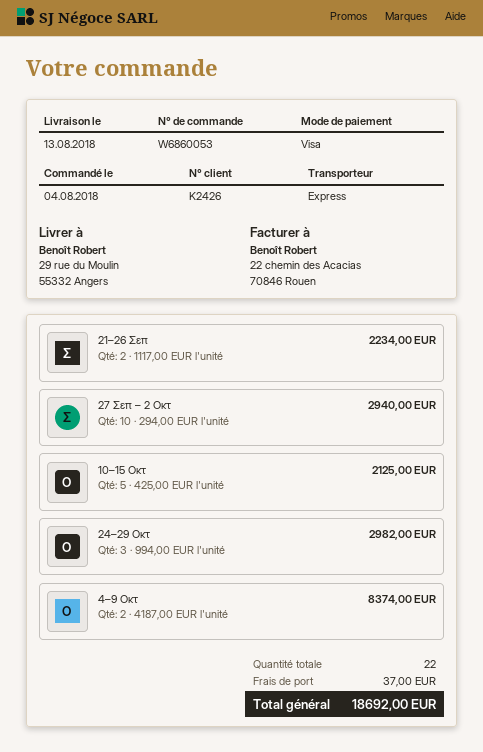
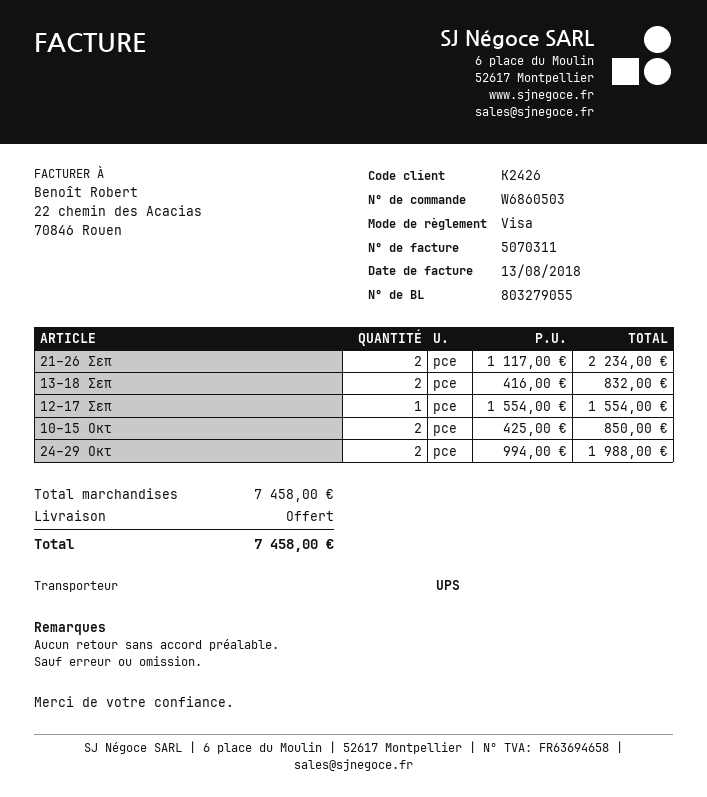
order number: W6860053 -> W6860503
shipping method: express -> UPS
27 Σεπ – 2 Οκτ: 10 x 294.00 = 2940.00 -> none
10–15 Οκτ: 5 x 425.00 = 2125.00 -> 2 x 425.00 = 850.00
24–29 Οκτ: 3 x 994.00 = 2982.00 -> 2 x 994.00 = 1988.00
4–9 Οκτ: 2 x 4187.00 = 8374.00 -> none
13–18 Σεπ: none -> 2 x 416.00 = 832.00
12–17 Σεπ: none -> 1 x 1554.00 = 1554.00
shipping: 37.00 -> 0.00
total: 18692.00 -> 7458.00

